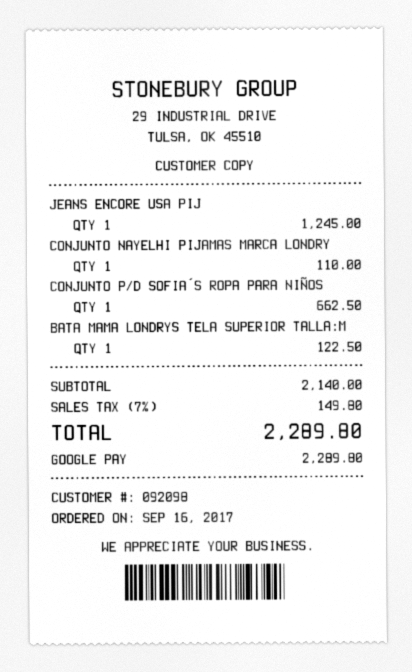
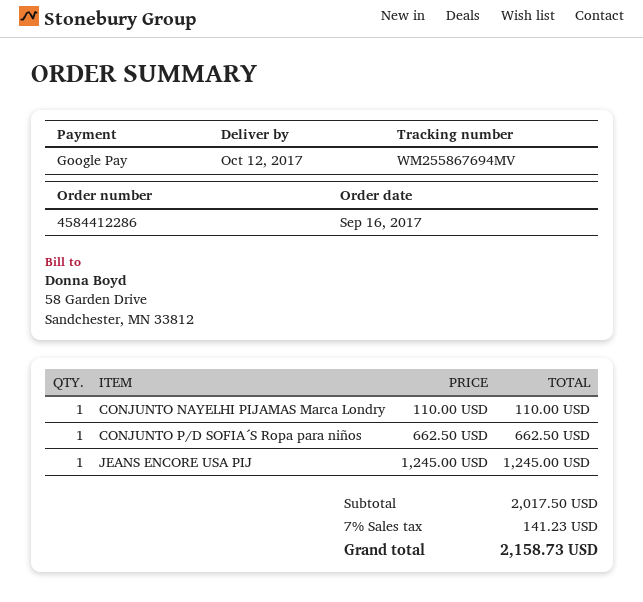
BATA MAMA LONDRYS TELA SUPERIOR TALLA:M: 1 for 122.50 -> none
subtotal: 2140.00 -> 2017.50
tax: 7% = 149.80 -> 7% = 141.23
total: 2289.80 -> 2158.73

